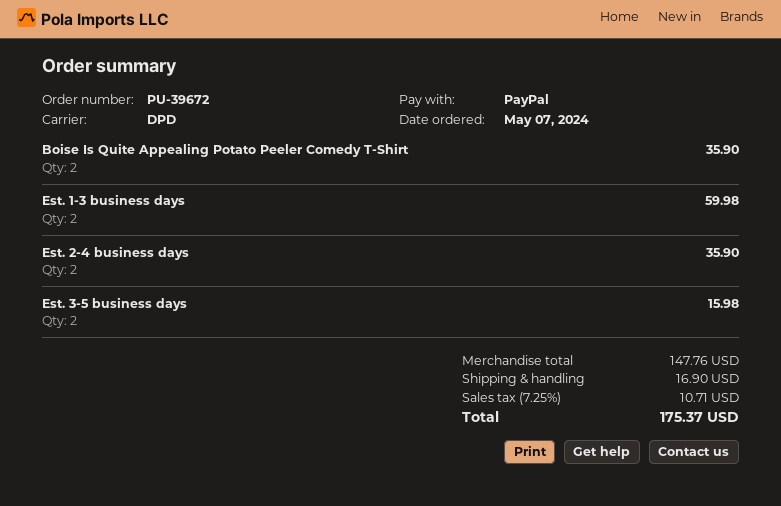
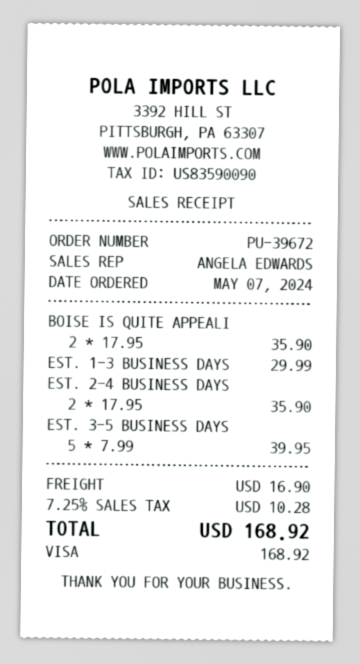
payment method: PayPal -> Visa
Est. 1-3 business days: 2 for 59.98 -> 1 for 29.99
Est. 3-5 business days: 2 for 15.98 -> 5 for 39.95
tax: 7.25% = 10.71 -> 7.25% = 10.28
total: 175.37 -> 168.92

